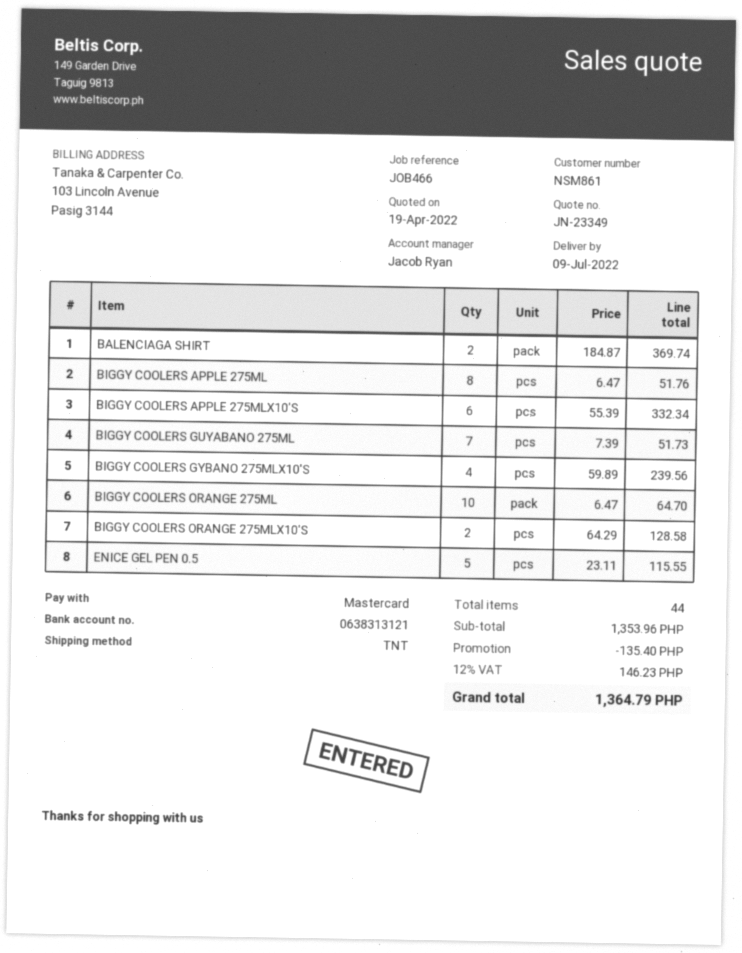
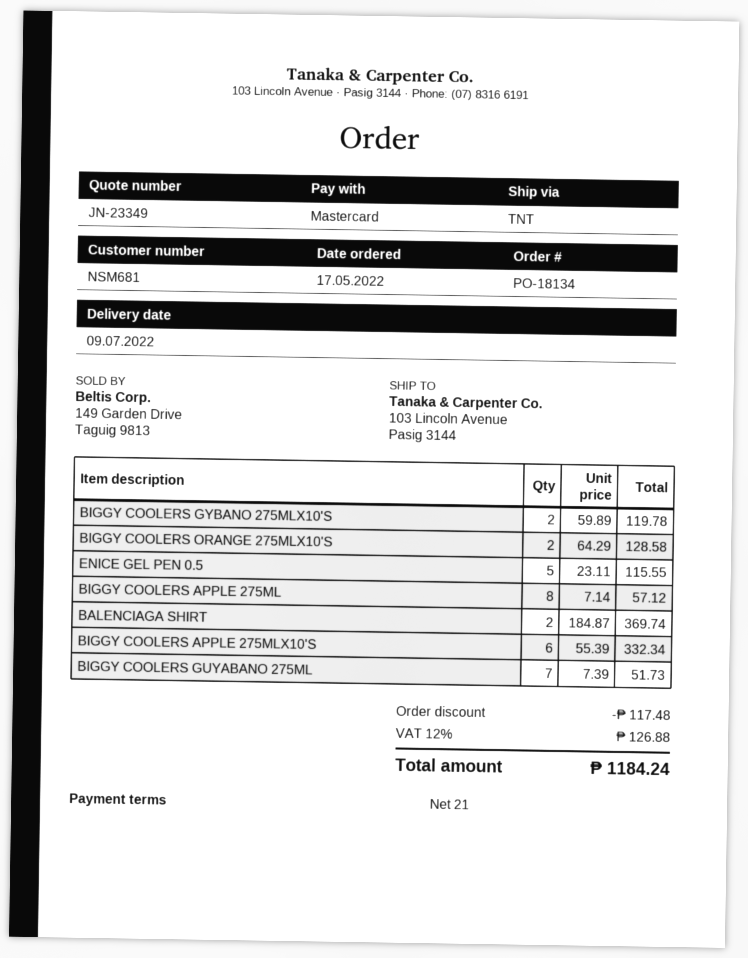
customer number: NSM861 -> NSM681
BIGGY COOLERS APPLE 275ML: 8 x 6.47 = 51.76 -> 8 x 7.14 = 57.12
BIGGY COOLERS GYBANO 275MLX10'S: 4 x 59.89 = 239.56 -> 2 x 59.89 = 119.78
BIGGY COOLERS ORANGE 275ML: 10 x 6.47 = 64.70 -> none
discount: 135.40 -> 117.48
tax: 12% = 146.23 -> 12% = 126.88
total: 1364.79 -> 1184.24

